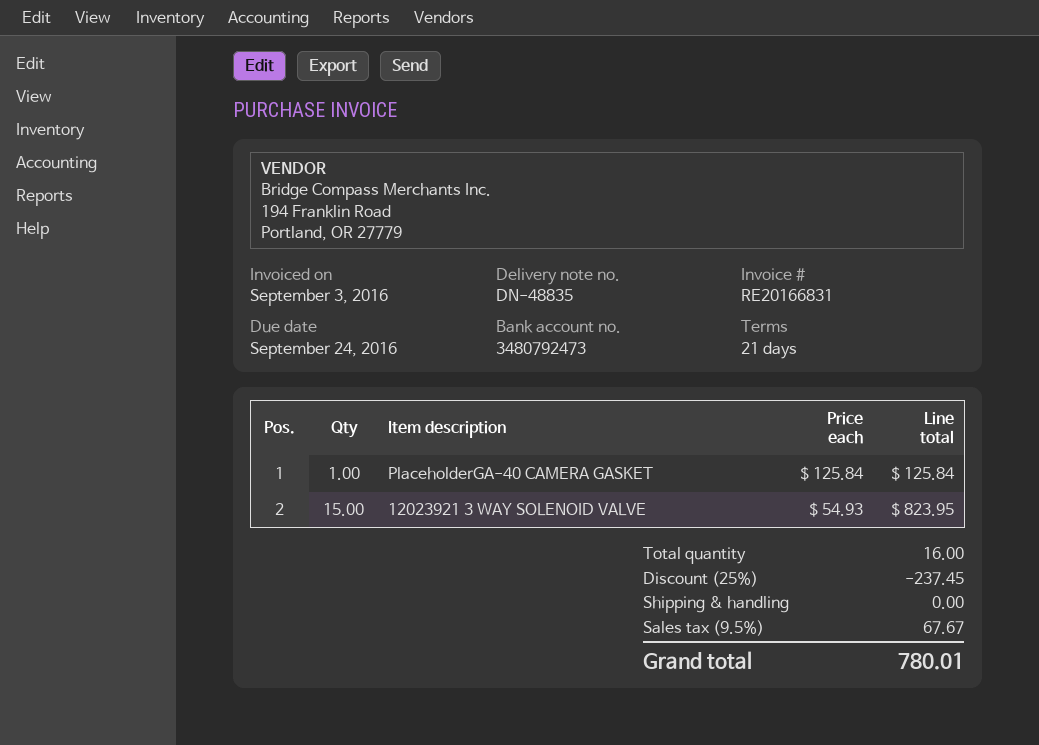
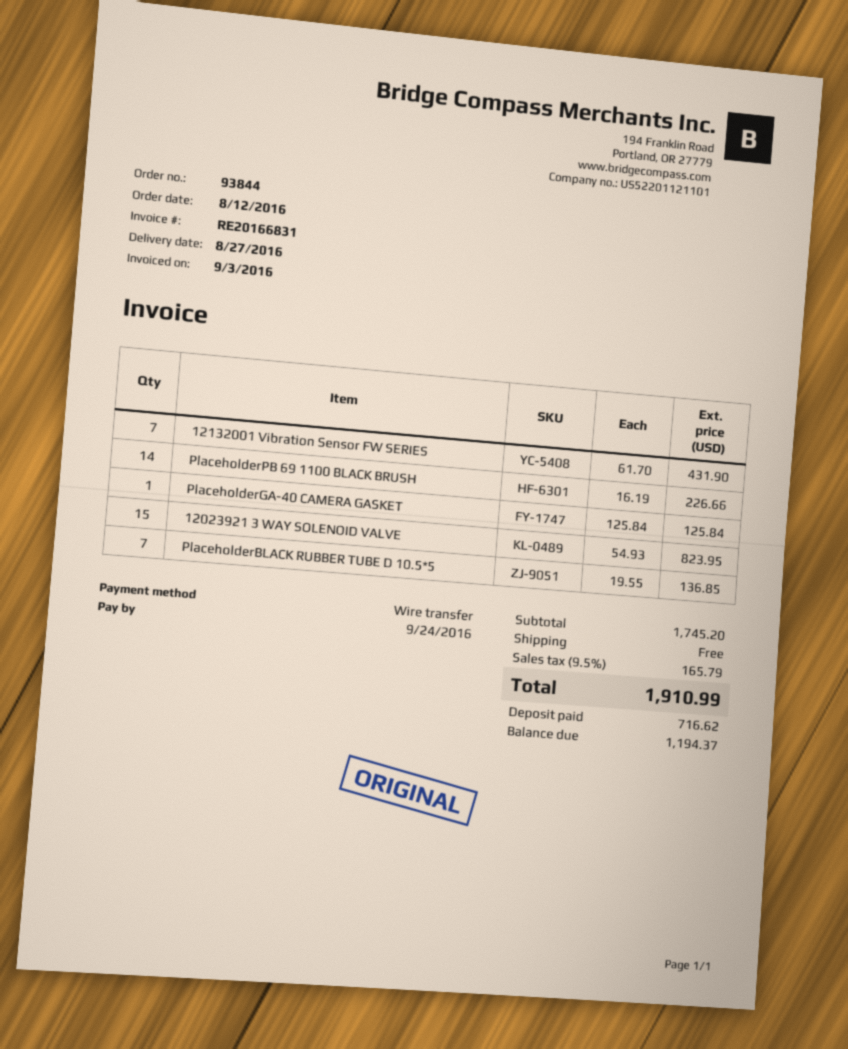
12132001 Vibration Sensor FW SERIES: none -> 7 x 61.70 = 431.90
PlaceholderPB 69 1100 BLACK BRUSH: none -> 14 x 16.19 = 226.66
PlaceholderBLACK RUBBER TUBE D 10.5*5: none -> 7 x 19.55 = 136.85
discount: 25% = 237.45 -> none
tax: 9.5% = 67.67 -> 9.5% = 165.79
total: 780.01 -> 1910.99

